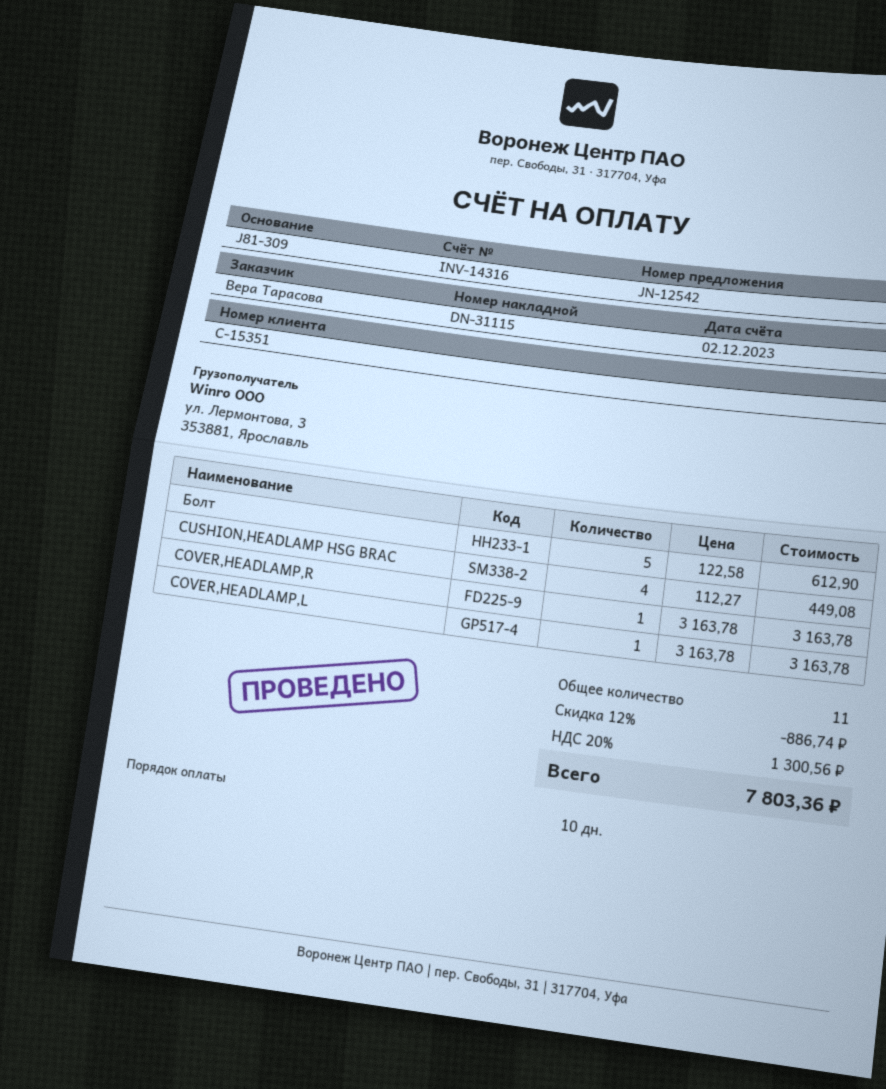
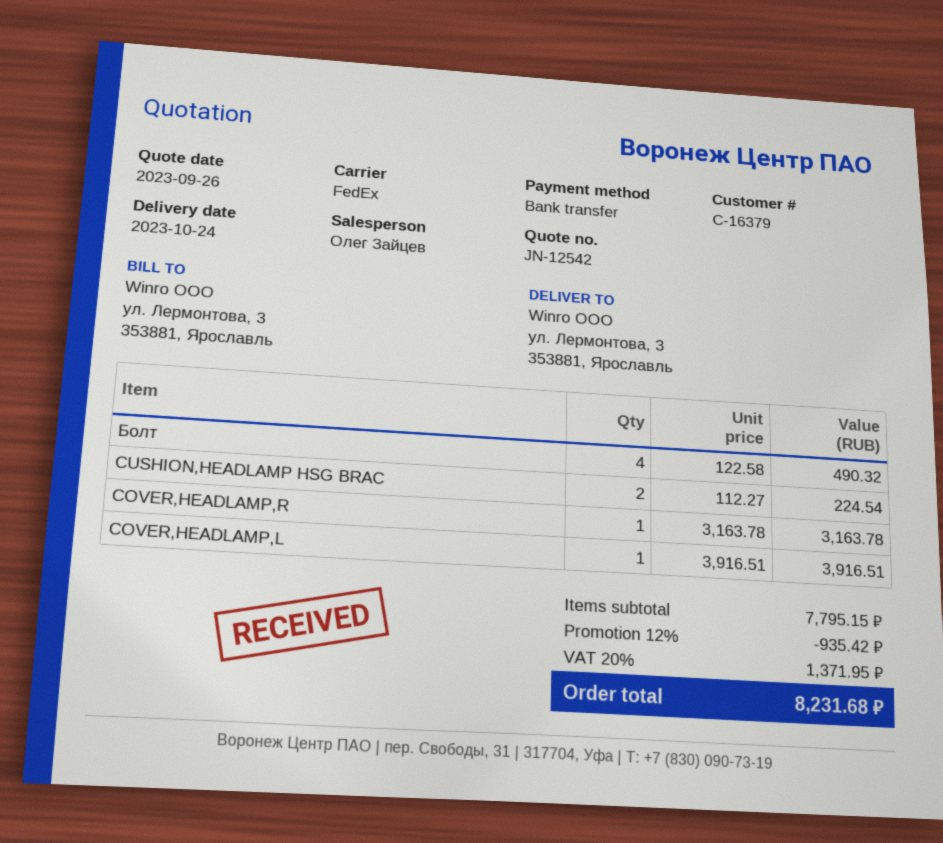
customer number: C-15351 -> C-16379
Болт: 5 x 122.58 = 612.90 -> 4 x 122.58 = 490.32
CUSHION,HEADLAMP HSG BRAC: 4 x 112.27 = 449.08 -> 2 x 112.27 = 224.54
COVER,HEADLAMP,L: 1 x 3163.78 = 3163.78 -> 1 x 3916.51 = 3916.51
discount: 12% = 886.74 -> 12% = 935.42
tax: 20% = 1300.56 -> 20% = 1371.95
total: 7803.36 -> 8231.68

